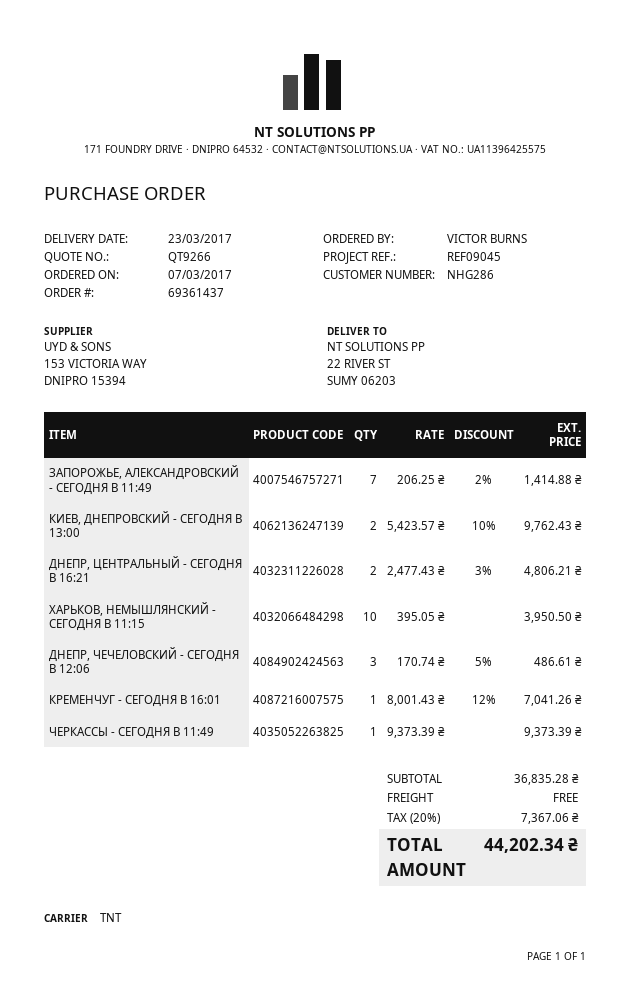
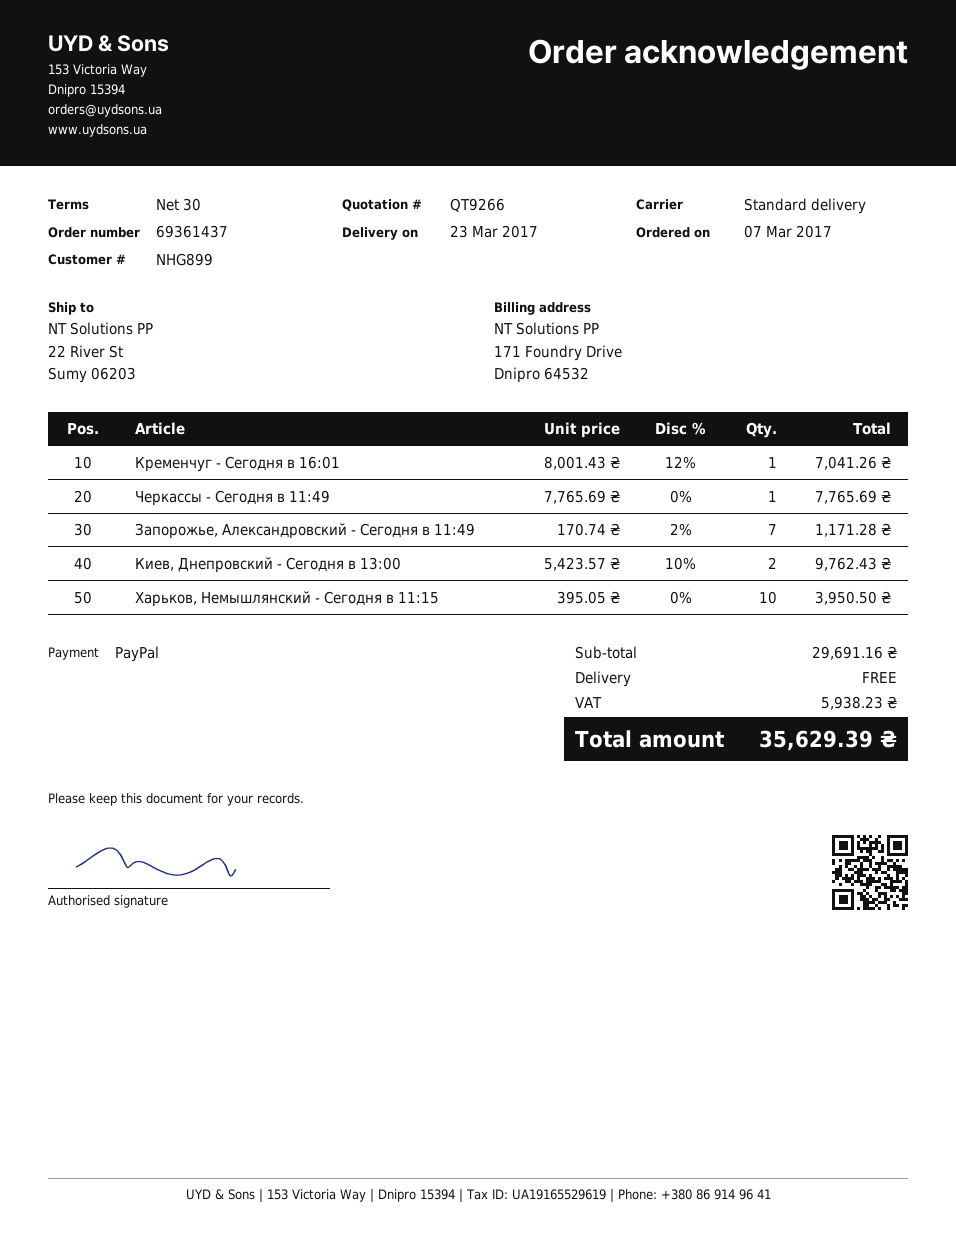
customer number: NHG286 -> NHG899
shipping method: TNT -> standard
ЗАПОРОЖЬЕ, АЛЕКСАНДРОВСКИЙ - СЕГОДНЯ В 11:49: 7 x 206.25 - 2% = 1414.88 -> 7 x 170.74 - 2% = 1171.28
ДНЕПР, ЦЕНТРАЛЬНЫЙ - СЕГОДНЯ В 16:21: 2 x 2477.43 - 3% = 4806.21 -> none
ДНЕПР, ЧЕЧЕЛОВСКИЙ - СЕГОДНЯ В 12:06: 3 x 170.74 - 5% = 486.61 -> none
ЧЕРКАССЫ - СЕГОДНЯ В 11:49: 1 x 9373.39 = 9373.39 -> 1 x 7765.69 = 7765.69
subtotal: 36835.28 -> 29691.16
tax: 7367.06 -> 5938.23
total: 44202.34 -> 35629.39

